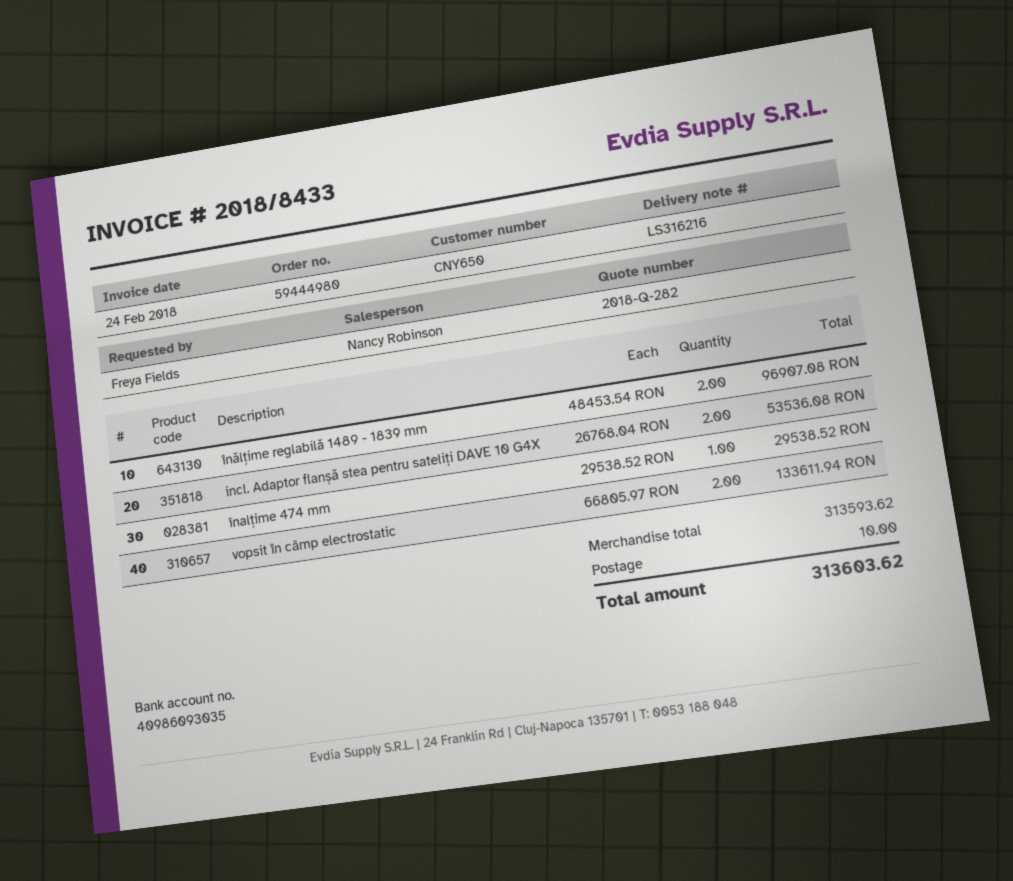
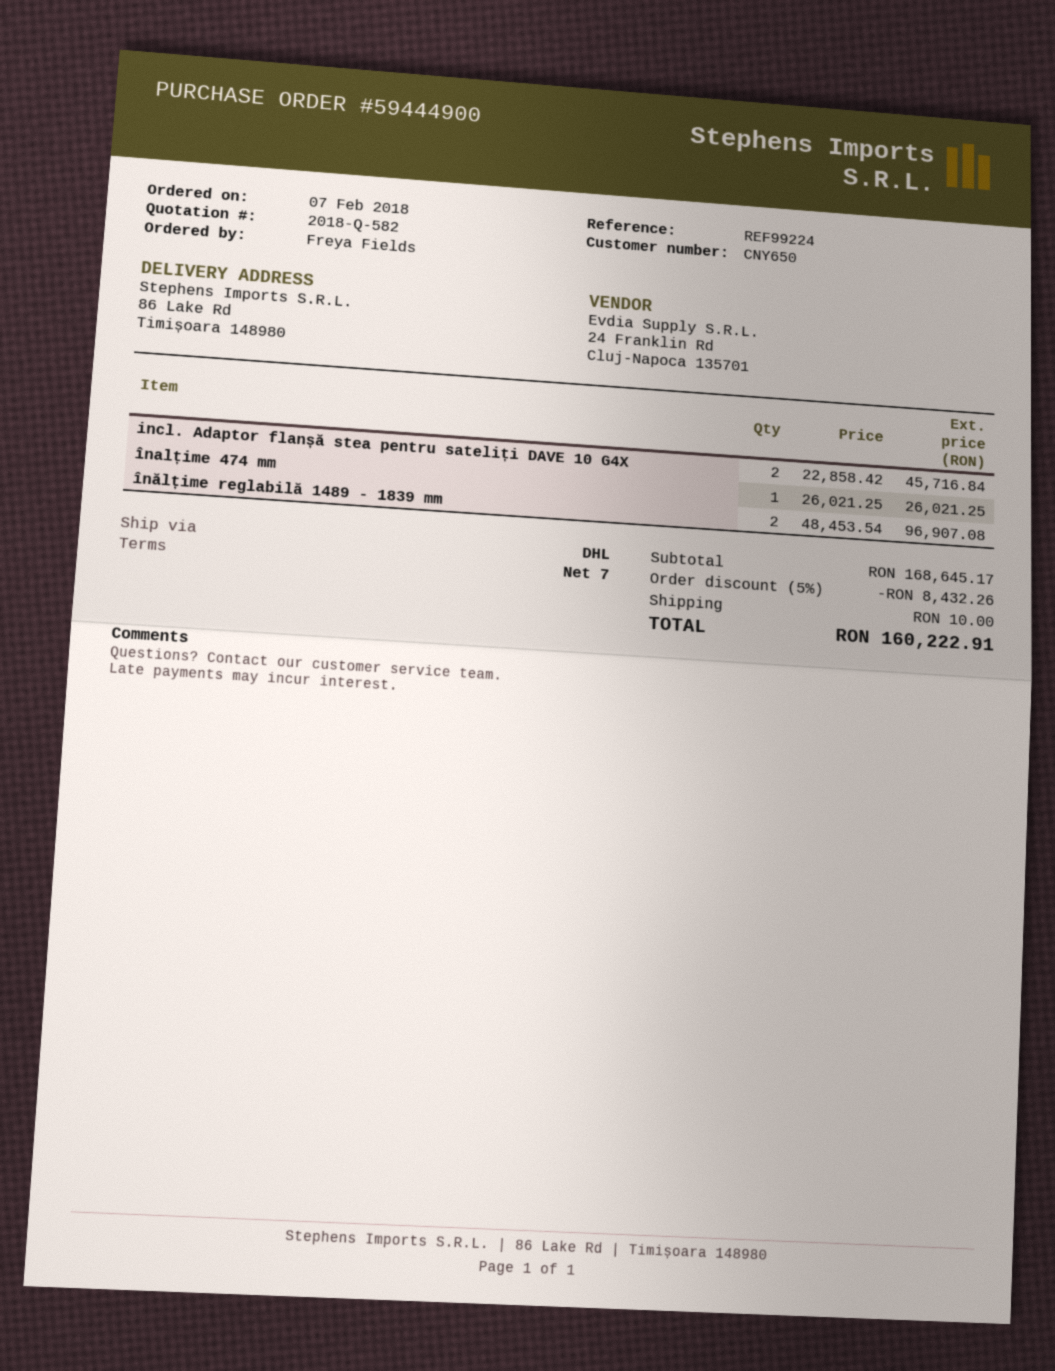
quote number: 2018-Q-282 -> 2018-Q-582
order number: 59444980 -> 59444900
incl. Adaptor flanșă stea pentru sateliți DAVE 10 G4X: 2 x 26768.04 = 53536.08 -> 2 x 22858.42 = 45716.84
înalțime 474 mm: 1 x 29538.52 = 29538.52 -> 1 x 26021.25 = 26021.25
vopsit în câmp electrostatic: 2 x 66805.97 = 133611.94 -> none
subtotal: 313593.62 -> 168645.17
discount: none -> 5% = 8432.26
total: 313603.62 -> 160222.91

